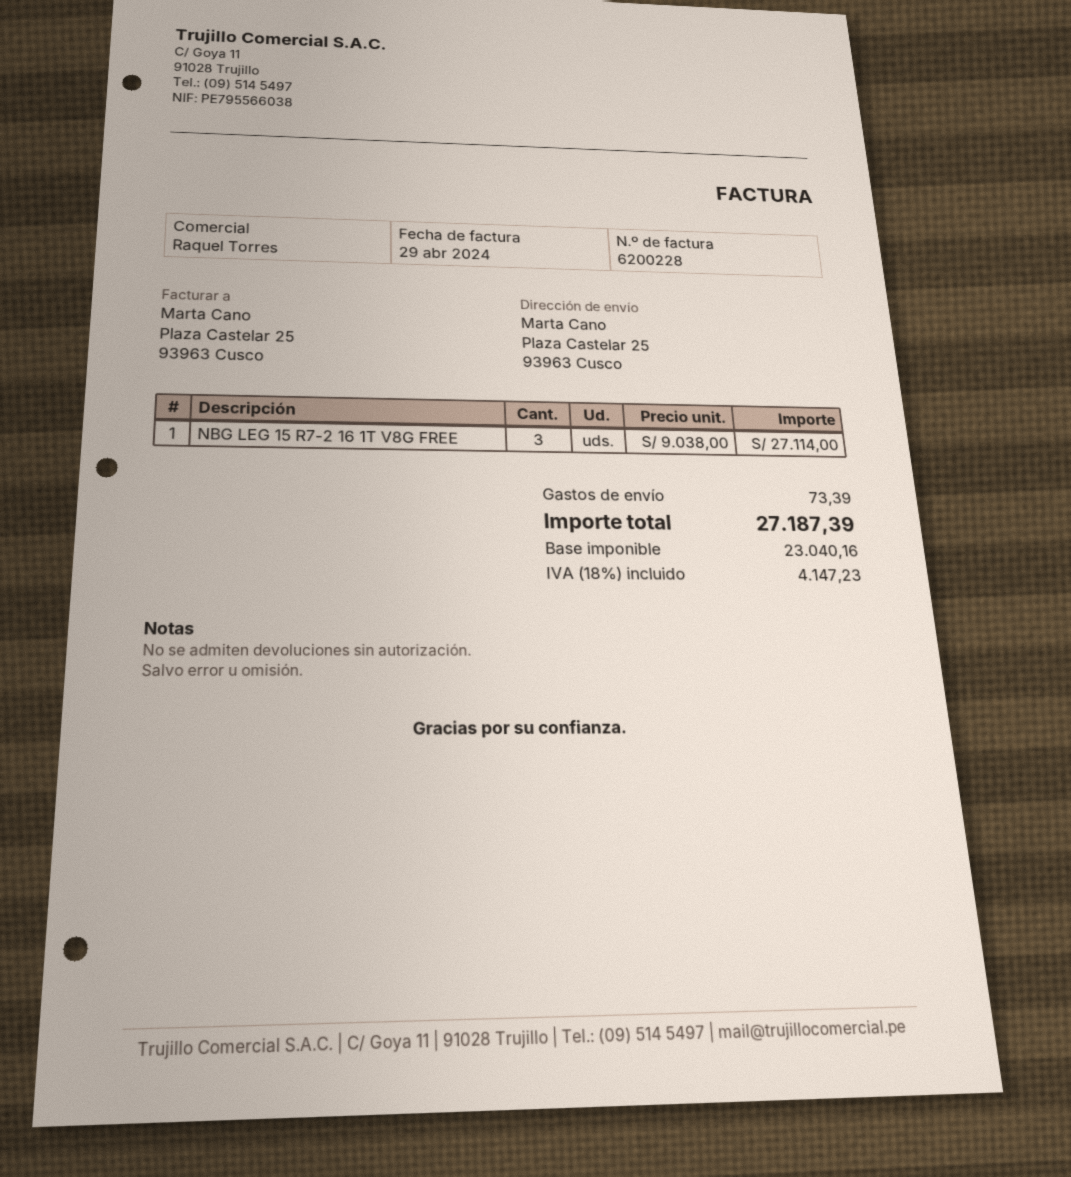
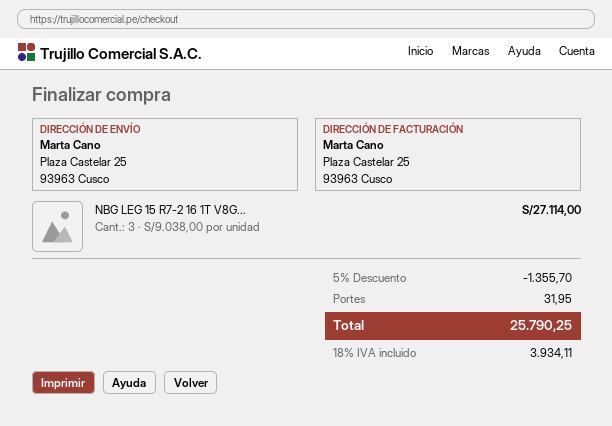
discount: none -> 5% = 1355.70
shipping: 73.39 -> 31.95
tax: 18% = 4147.23 -> 18% = 3934.11
total: 27187.39 -> 25790.25

